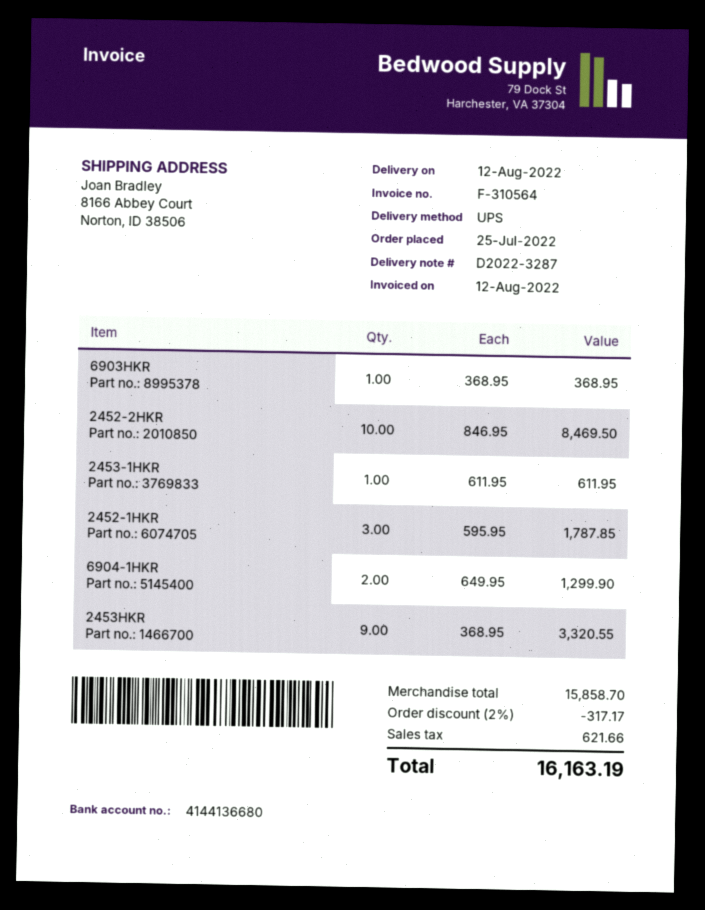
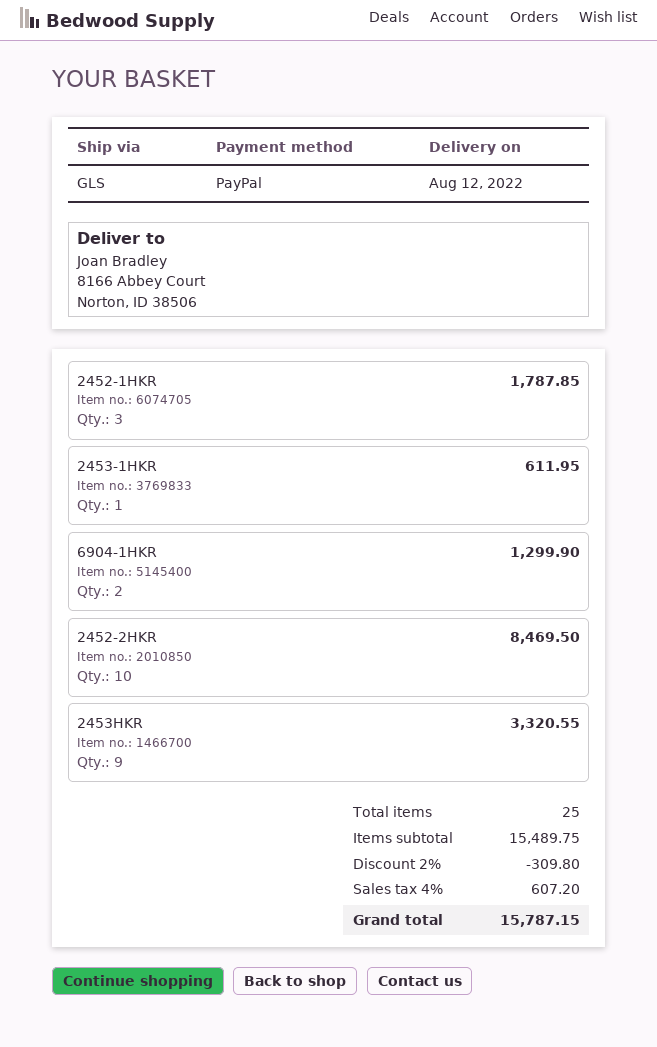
shipping method: UPS -> GLS
6903HKR: 1 for 368.95 -> none
subtotal: 15858.70 -> 15489.75
discount: 2% = 317.17 -> 2% = 309.80
tax: 621.66 -> 607.20
total: 16163.19 -> 15787.15

